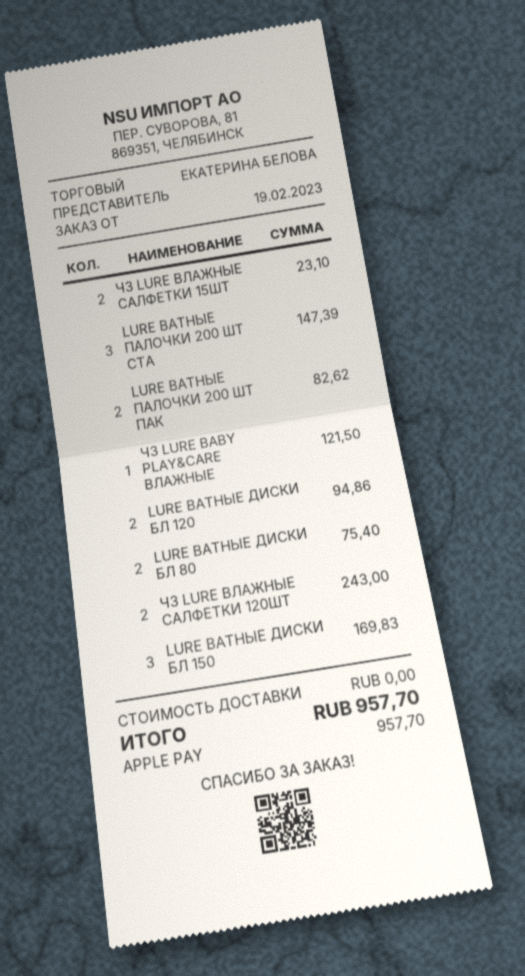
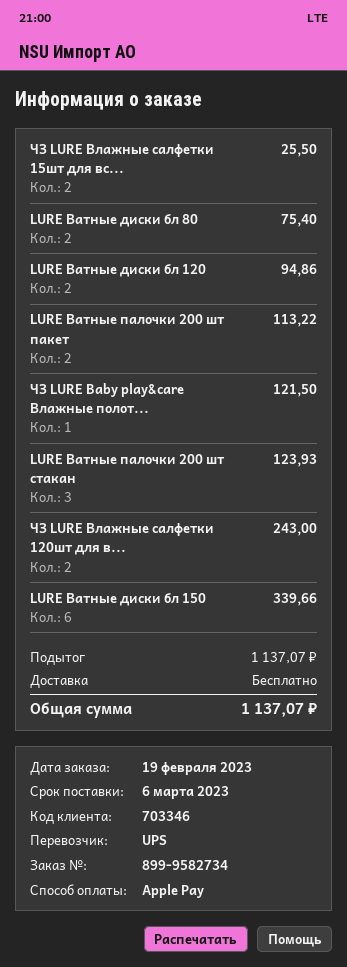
ЧЗ LURE ВЛАЖНЫЕ САЛФЕТКИ 15ШТ: 2 for 23.10 -> 2 for 25.50
LURE ВАТНЫЕ ПАЛОЧКИ 200 ШТ СТА: 3 for 147.39 -> 3 for 123.93
LURE ВАТНЫЕ ПАЛОЧКИ 200 ШТ ПАК: 2 for 82.62 -> 2 for 113.22
LURE ВАТНЫЕ ДИСКИ БЛ 150: 3 for 169.83 -> 6 for 339.66
total: 957.70 -> 1137.07

